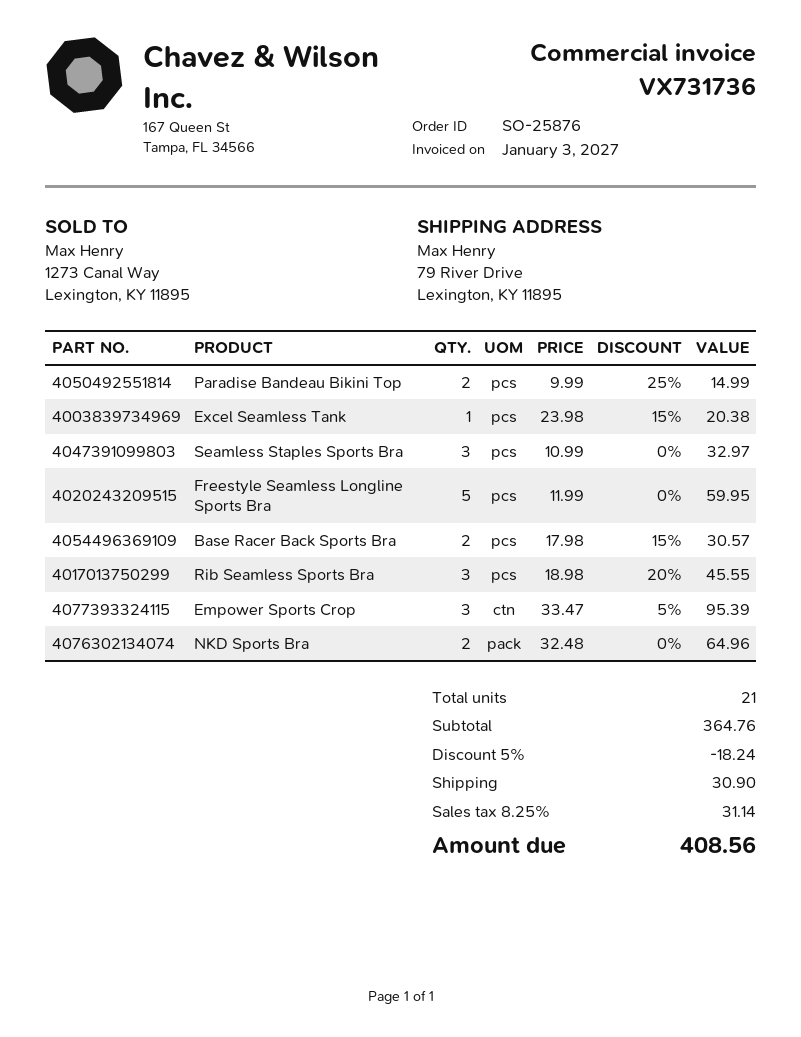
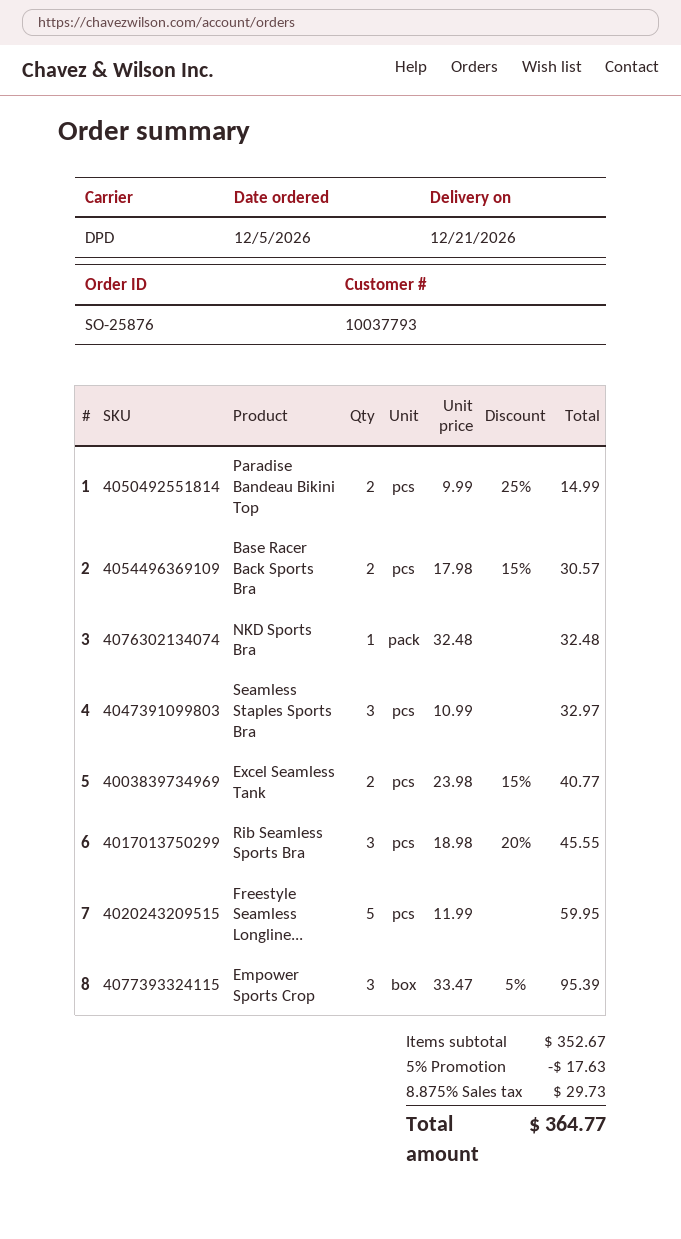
Excel Seamless Tank: 1 x 23.98 - 15% = 20.38 -> 2 x 23.98 - 15% = 40.77
NKD Sports Bra: 2 x 32.48 = 64.96 -> 1 x 32.48 = 32.48
subtotal: 364.76 -> 352.67
discount: 5% = 18.24 -> 5% = 17.63
shipping: 30.90 -> none
tax: 8.25% = 31.14 -> 8.875% = 29.73
total: 408.56 -> 364.77

